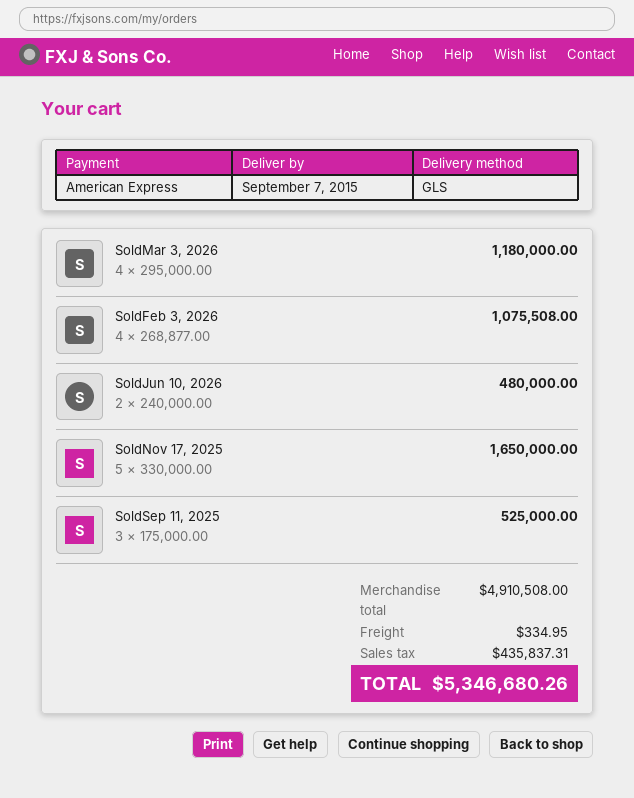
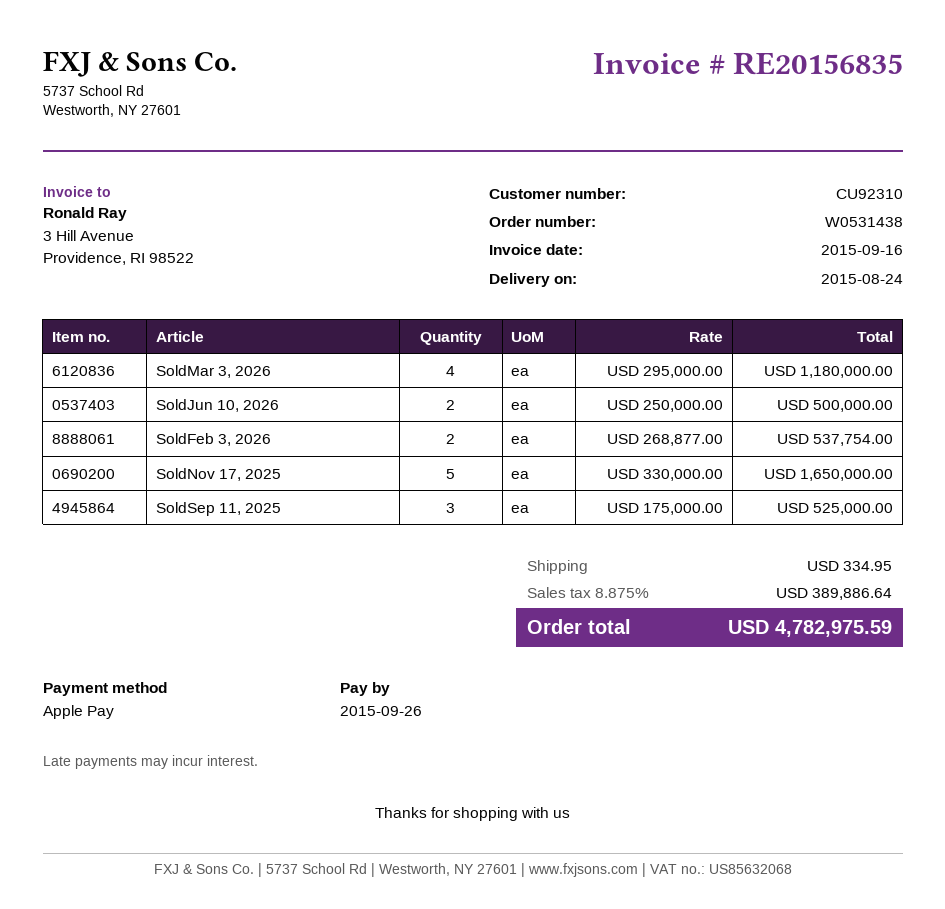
delivery date: 2015-09-07 -> 2015-08-24
payment method: American Express -> Apple Pay
SoldFeb 3, 2026: 4 x 268877.00 = 1075508.00 -> 2 x 268877.00 = 537754.00
SoldJun 10, 2026: 2 x 240000.00 = 480000.00 -> 2 x 250000.00 = 500000.00
tax: 435837.31 -> 389886.64
total: 5346680.26 -> 4782975.59

